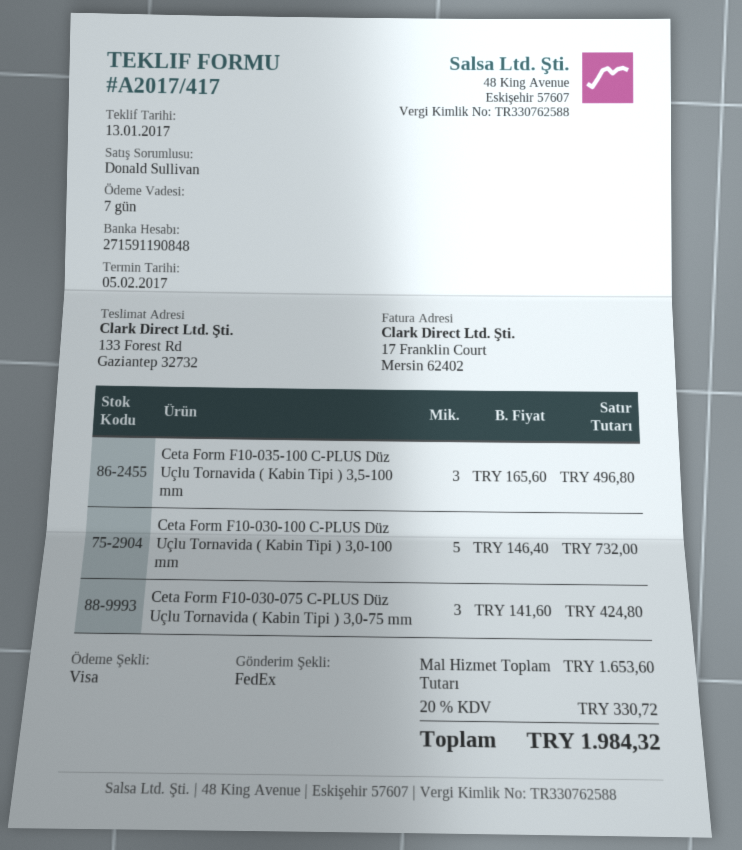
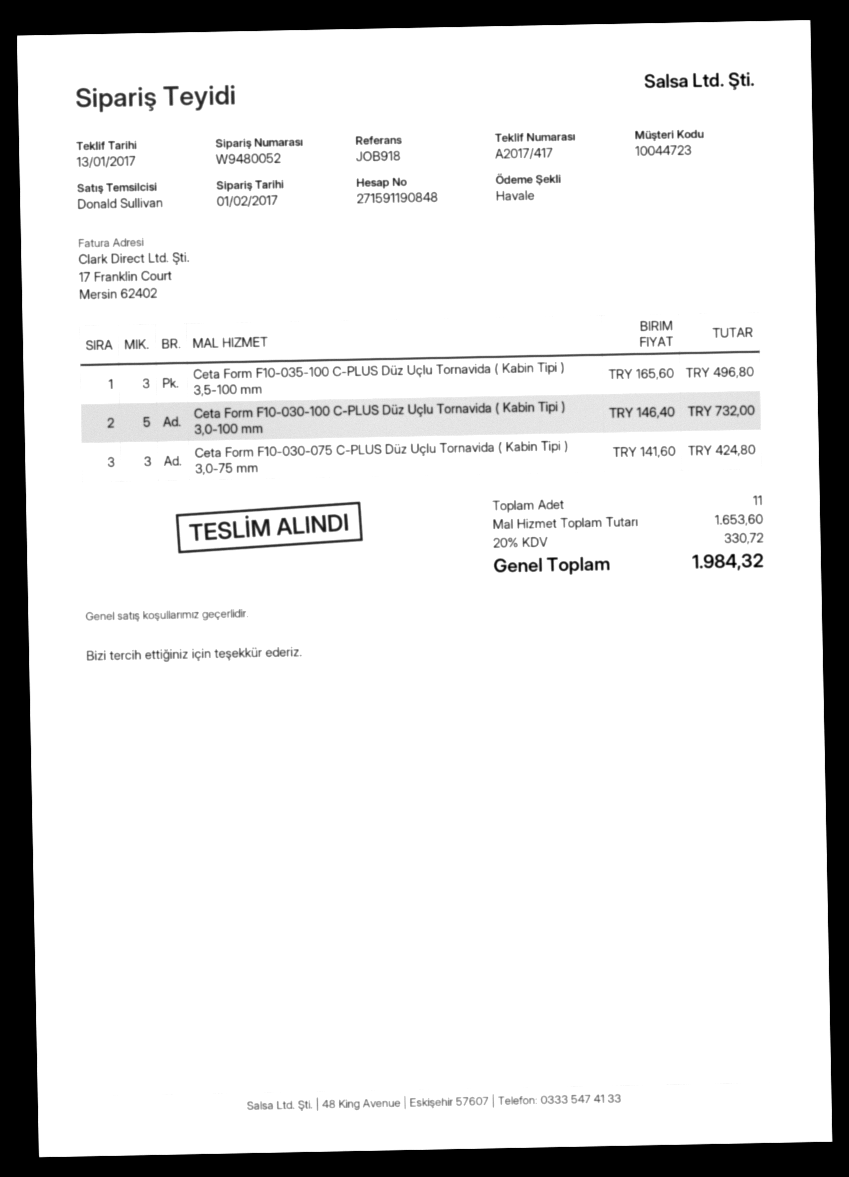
payment method: Visa -> bank transfer

